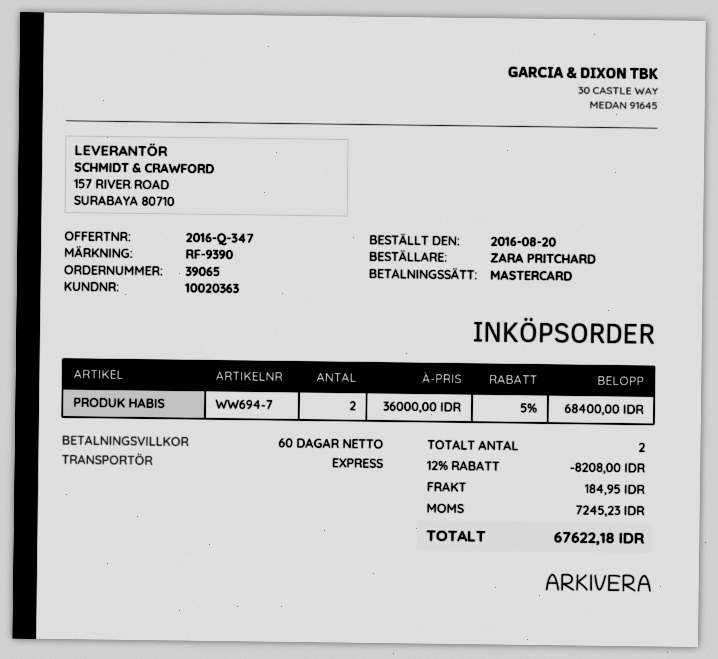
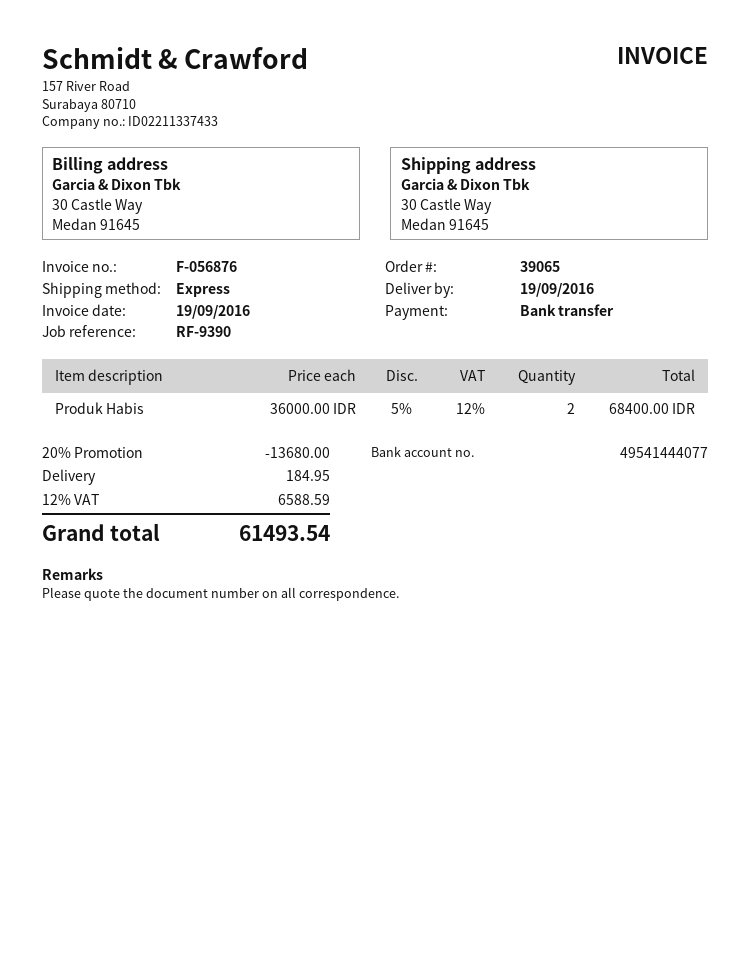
payment method: Mastercard -> bank transfer
discount: 12% = 8208.00 -> 20% = 13680.00
tax: 7245.23 -> 6588.59
total: 67622.18 -> 61493.54

